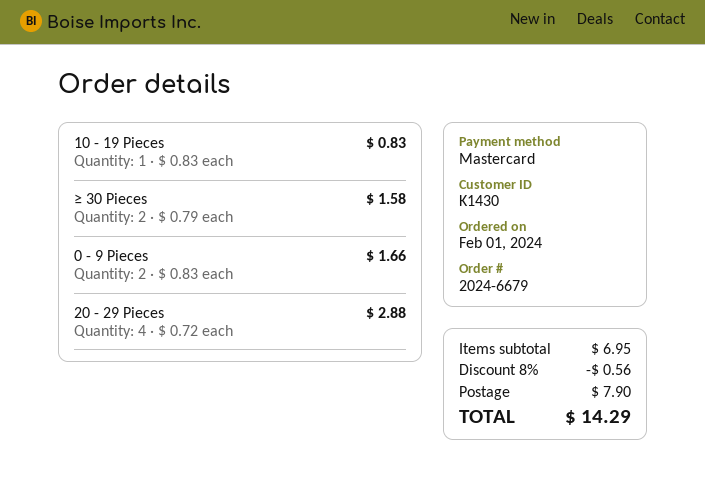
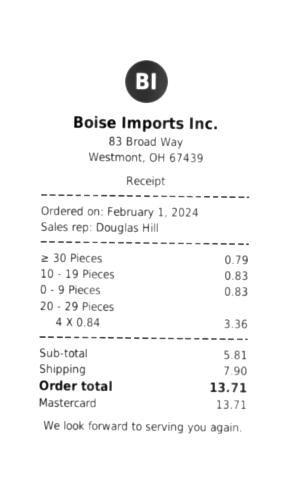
≥ 30 Pieces: 2 x 0.79 = 1.58 -> 1 x 0.79 = 0.79
0 - 9 Pieces: 2 x 0.83 = 1.66 -> 1 x 0.83 = 0.83
20 - 29 Pieces: 4 x 0.72 = 2.88 -> 4 x 0.84 = 3.36
subtotal: 6.95 -> 5.81
discount: 8% = 0.56 -> none
total: 14.29 -> 13.71

